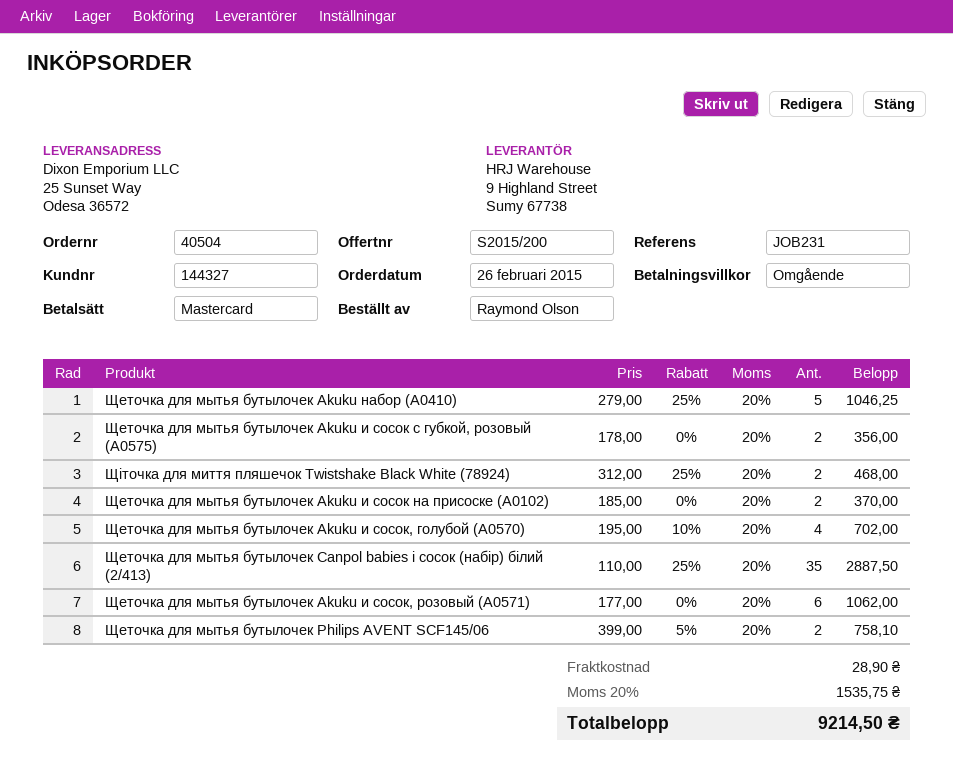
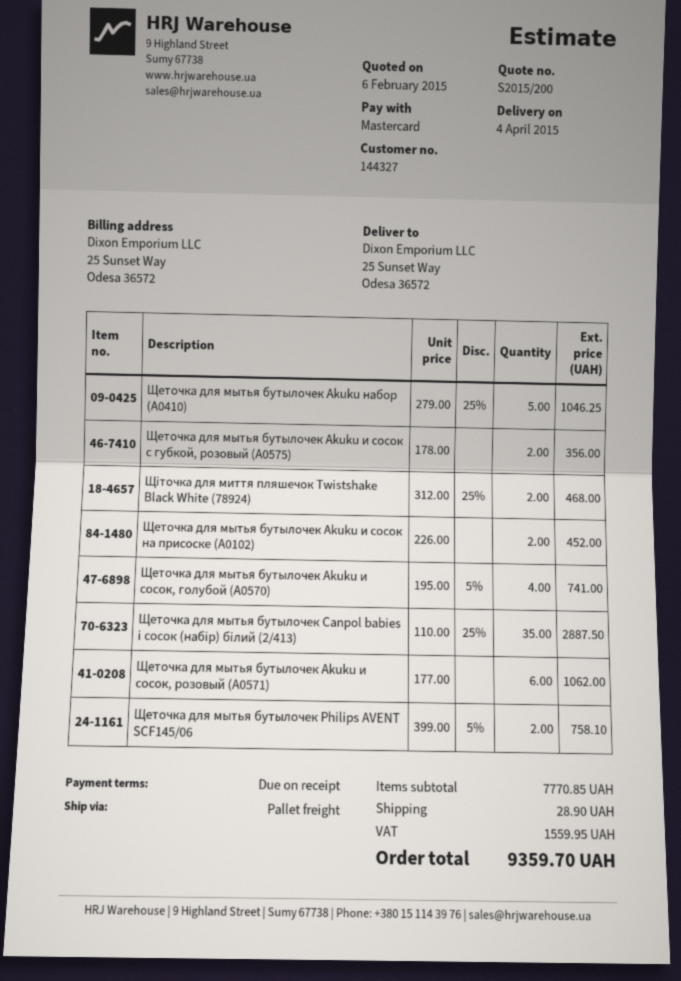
Щеточка для мытья бутылочек Akuku и сосок на присоске (A0102): 2 x 185.00 = 370.00 -> 2 x 226.00 = 452.00
Щеточка для мытья бутылочек Akuku и сосок, голубой (A0570): 4 x 195.00 - 10% = 702.00 -> 4 x 195.00 - 5% = 741.00
tax: 1535.75 -> 1559.95
total: 9214.50 -> 9359.70

